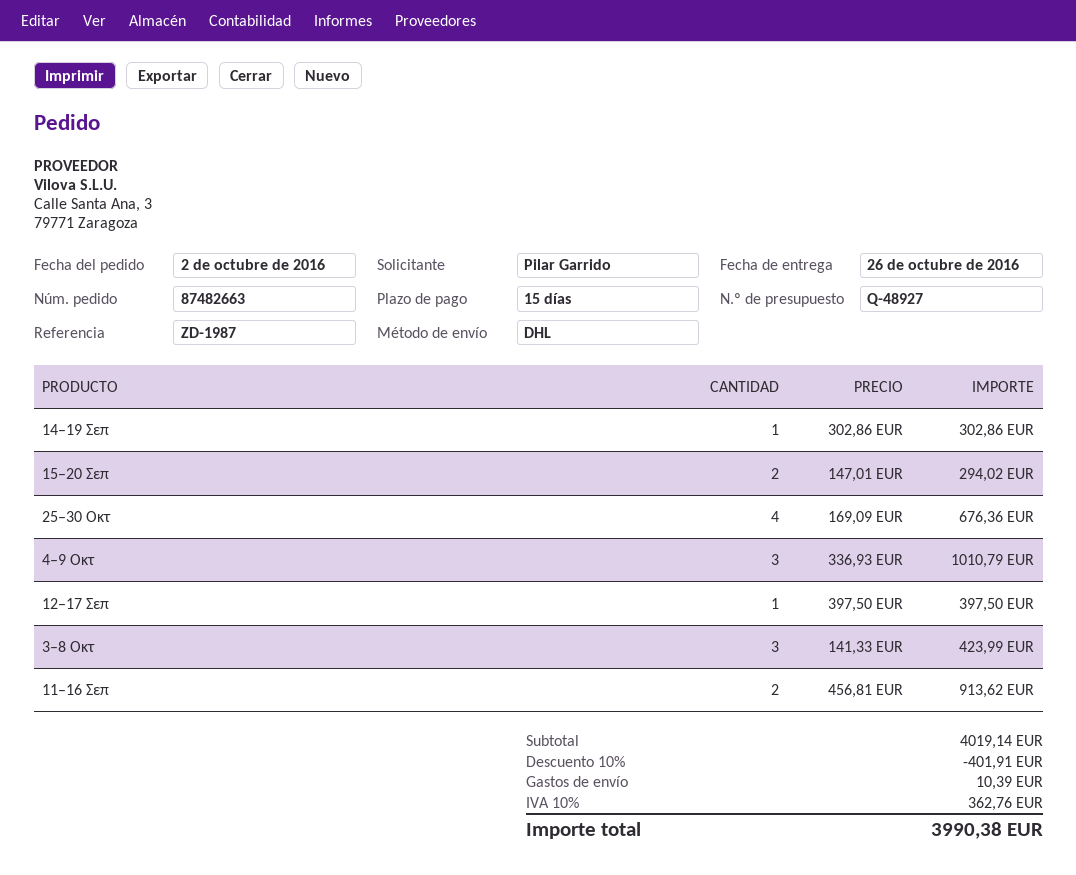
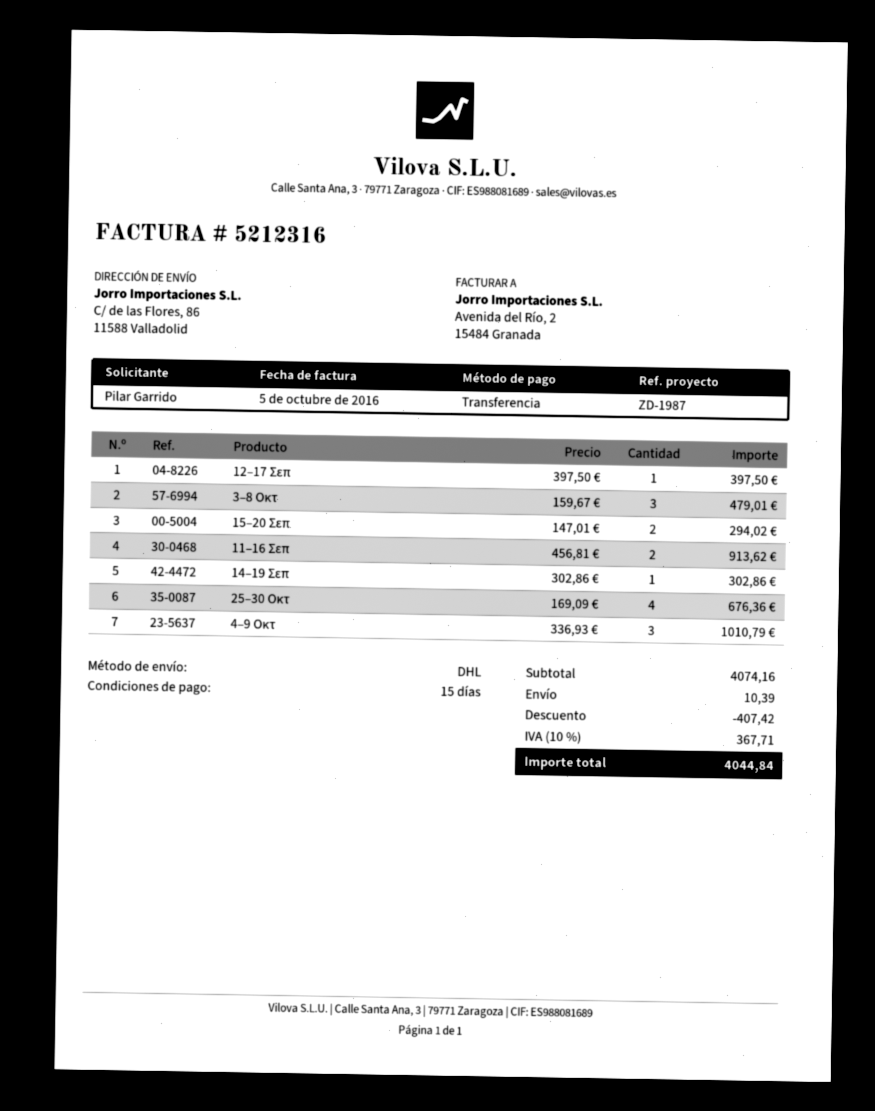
3–8 Οκτ: 3 x 141.33 = 423.99 -> 3 x 159.67 = 479.01
subtotal: 4019.14 -> 4074.16
discount: 401.91 -> 407.42
tax: 10% = 362.76 -> 10% = 367.71
total: 3990.38 -> 4044.84

